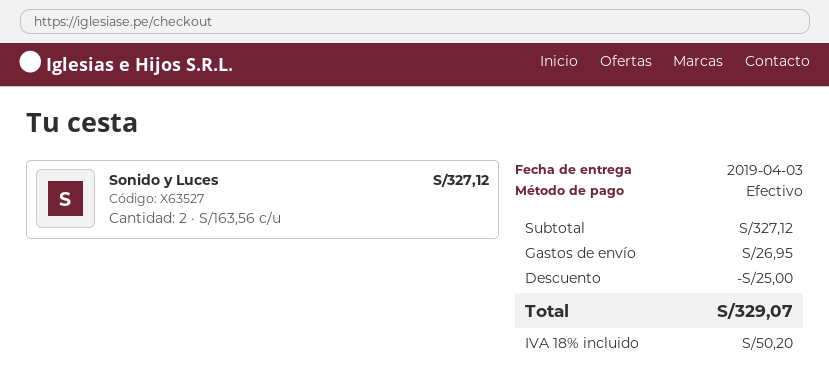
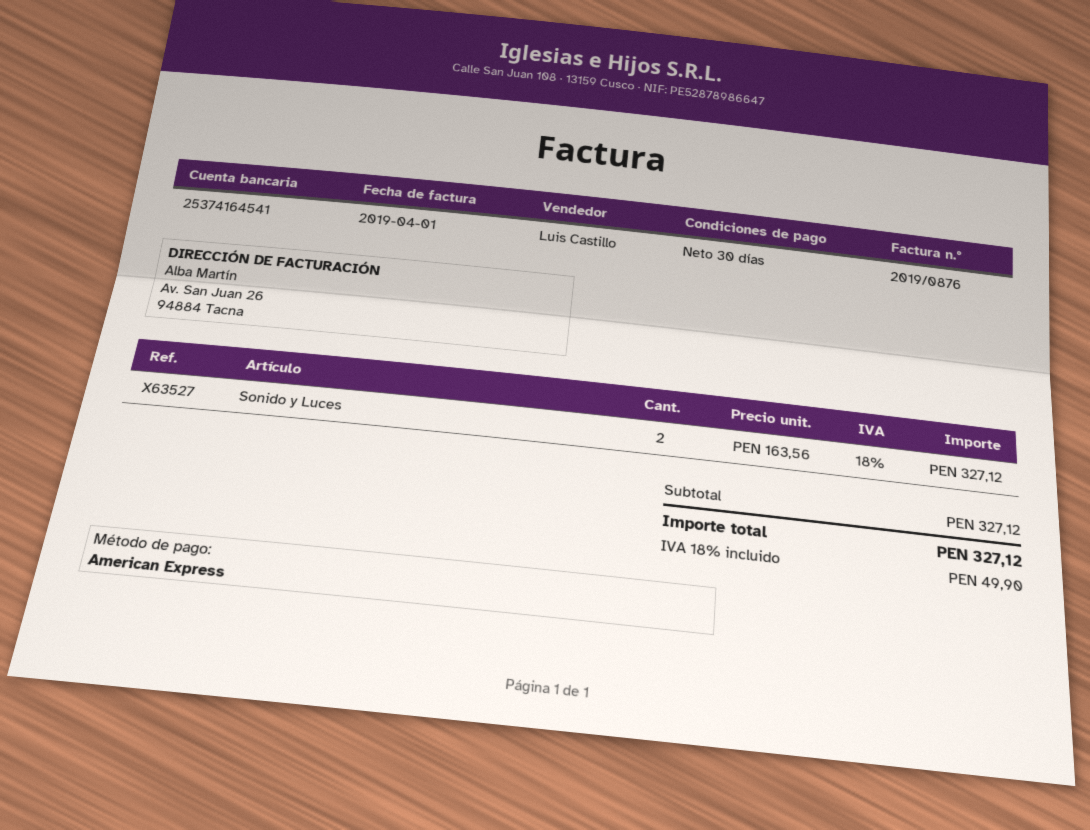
payment method: cash -> American Express
discount: 25.00 -> none
shipping: 26.95 -> none
tax: 18% = 50.20 -> 18% = 49.90
total: 329.07 -> 327.12

